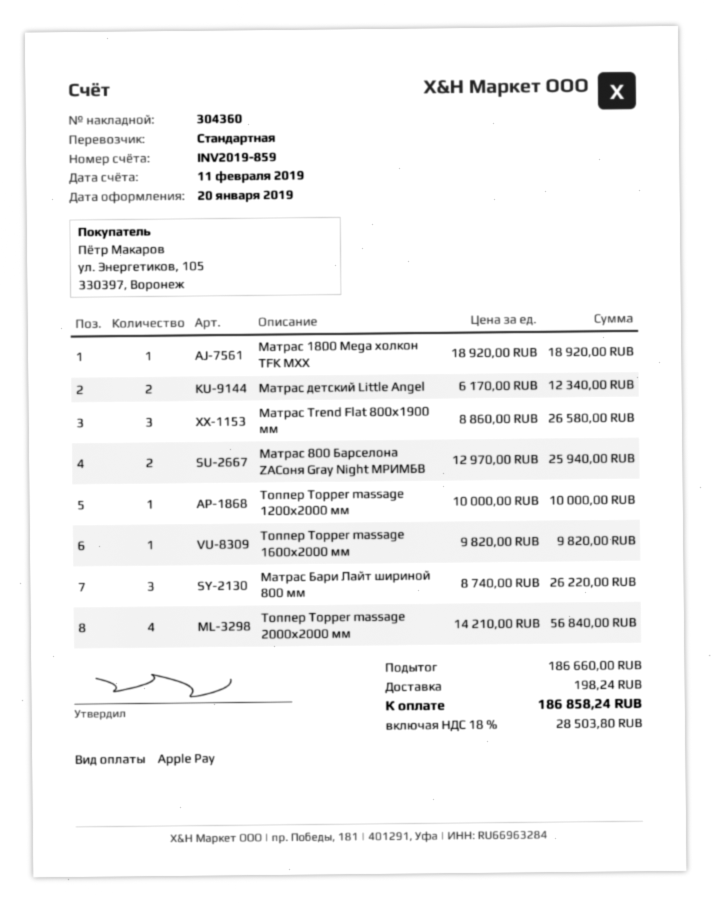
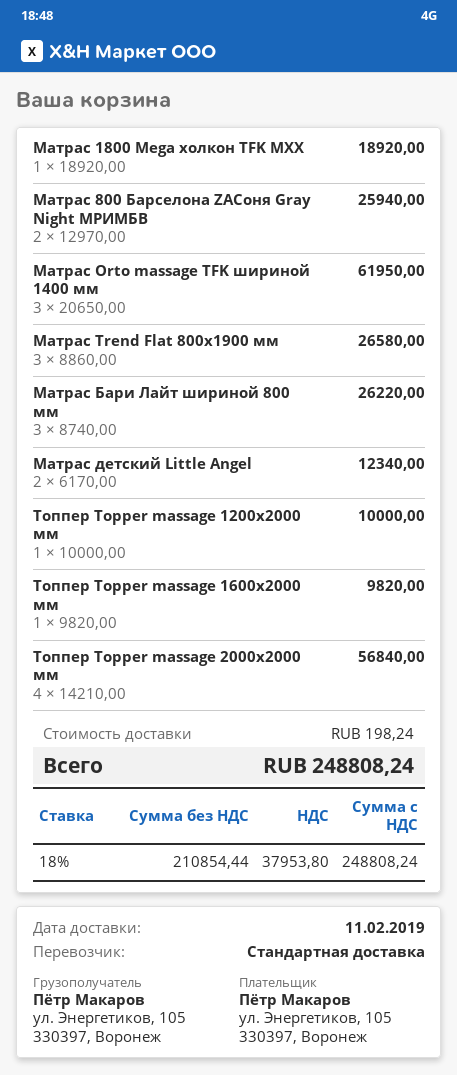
Матрас Orto massage TFK шириной 1400 мм: none -> 3 x 20650.00 = 61950.00
tax: 18% = 28503.80 -> 18% = 37953.80
total: 186858.24 -> 248808.24

